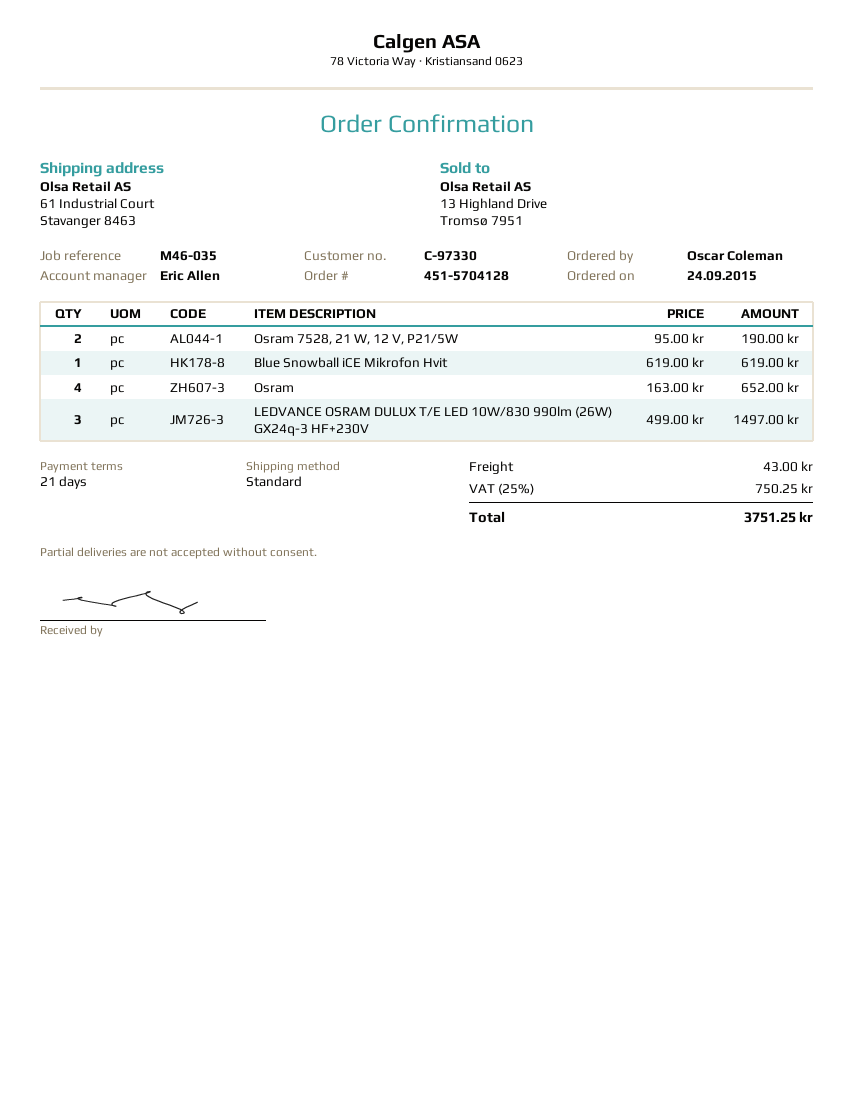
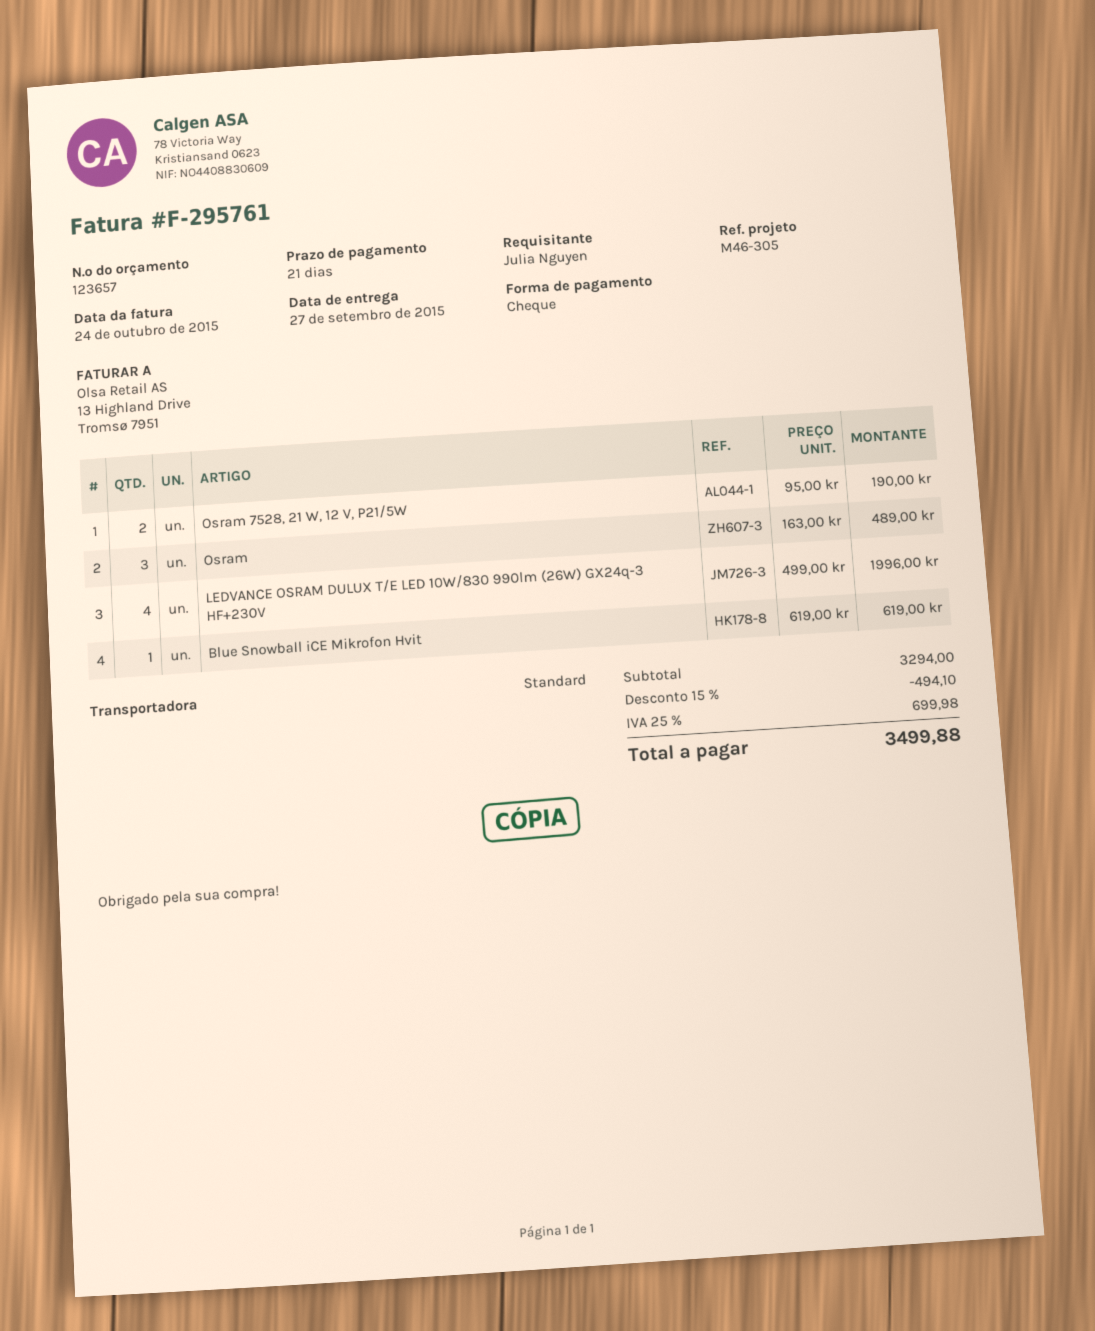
reference: M46-035 -> M46-305
ordered by: Oscar Coleman -> Julia Nguyen
Osram: 4 x 163.00 = 652.00 -> 3 x 163.00 = 489.00
LEDVANCE OSRAM DULUX T/E LED 10W/830 990lm (26W) GX24q-3 HF+230V: 3 x 499.00 = 1497.00 -> 4 x 499.00 = 1996.00
discount: none -> 15% = 494.10
shipping: 43.00 -> none
tax: 25% = 750.25 -> 25% = 699.98
total: 3751.25 -> 3499.88

